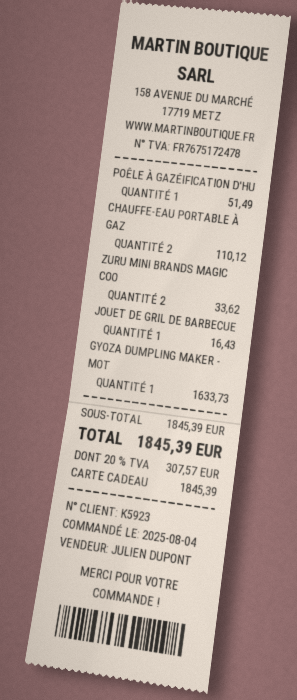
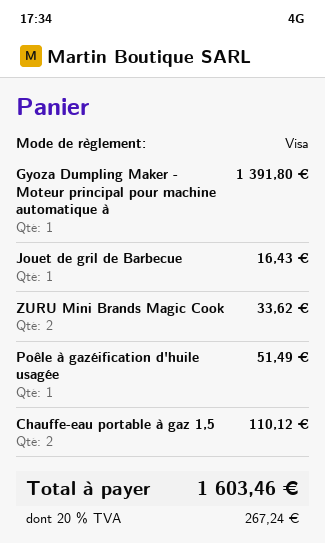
payment method: gift card -> Visa
GYOZA DUMPLING MAKER - MOT: 1 for 1633.73 -> 1 for 1391.80
tax: 20% = 307.57 -> 20% = 267.24
total: 1845.39 -> 1603.46

